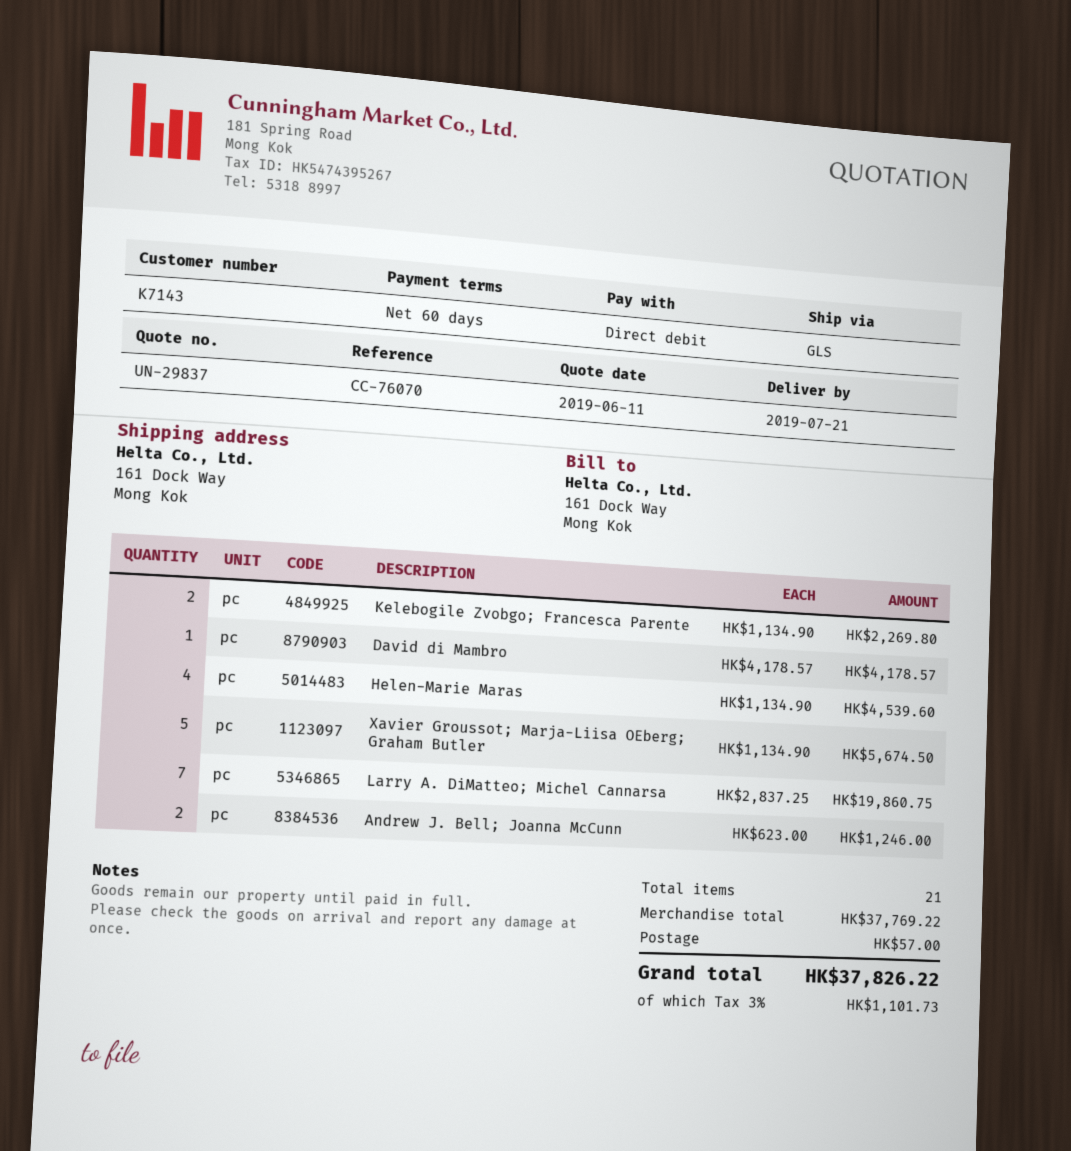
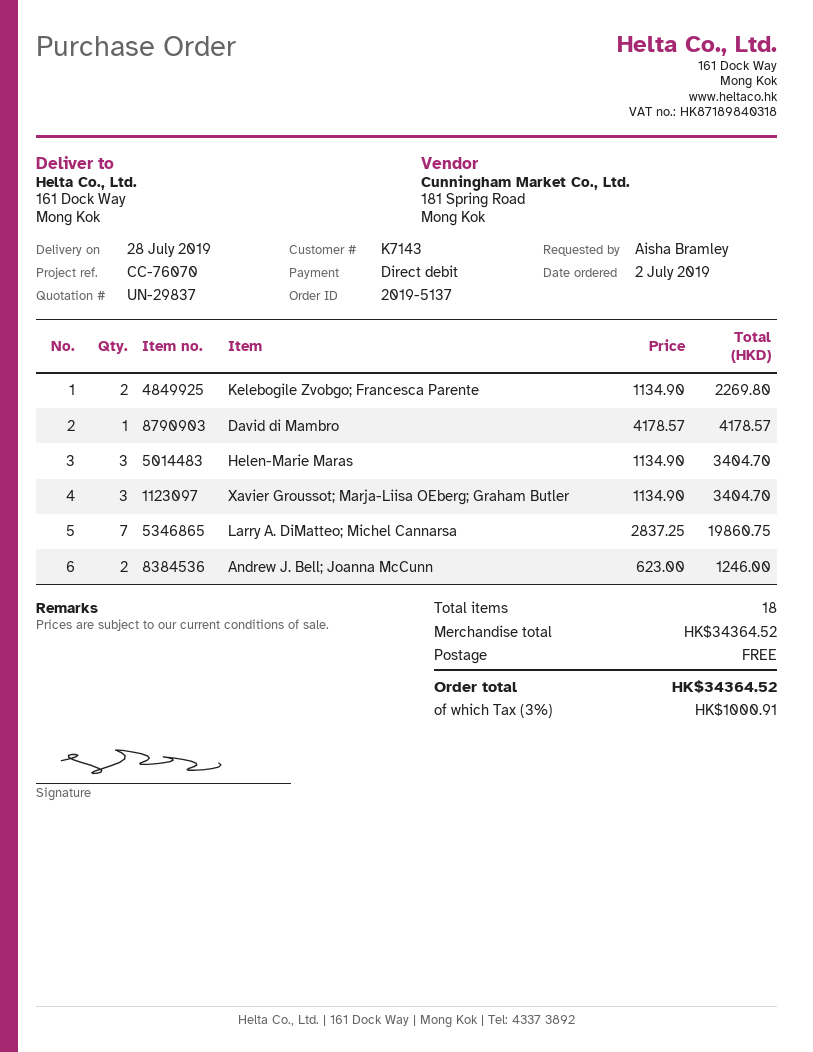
delivery date: 2019-07-21 -> 2019-07-28
Helen-Marie Maras: 4 x 1134.90 = 4539.60 -> 3 x 1134.90 = 3404.70
Xavier Groussot; Marja-Liisa OEberg; Graham Butler: 5 x 1134.90 = 5674.50 -> 3 x 1134.90 = 3404.70
total quantity: 21 -> 18
subtotal: 37769.22 -> 34364.52
shipping: 57.00 -> 0.00
tax: 3% = 1101.73 -> 3% = 1000.91
total: 37826.22 -> 34364.52

